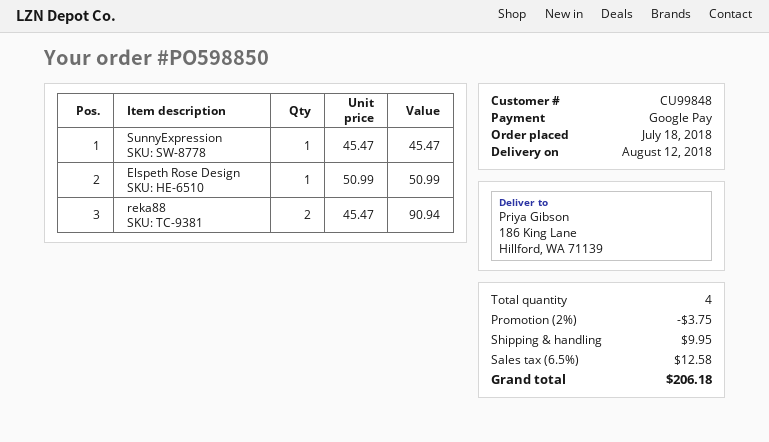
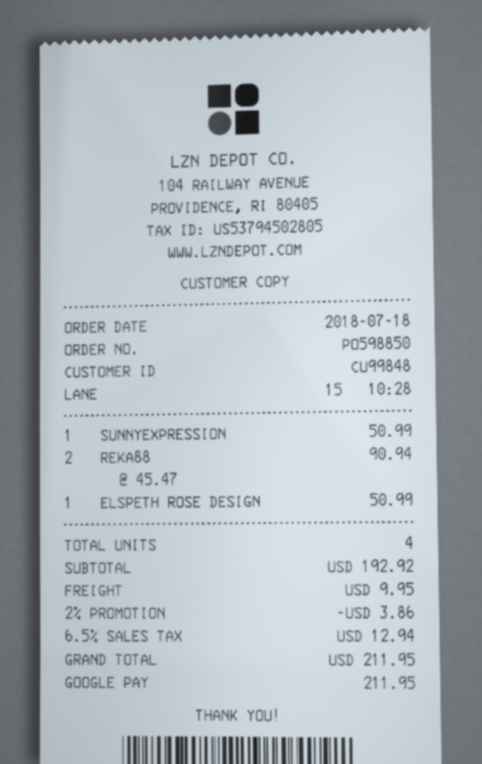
SunnyExpression: 1 x 45.47 = 45.47 -> 1 x 50.99 = 50.99
discount: 2% = 3.75 -> 2% = 3.86
tax: 6.5% = 12.58 -> 6.5% = 12.94
total: 206.18 -> 211.95

